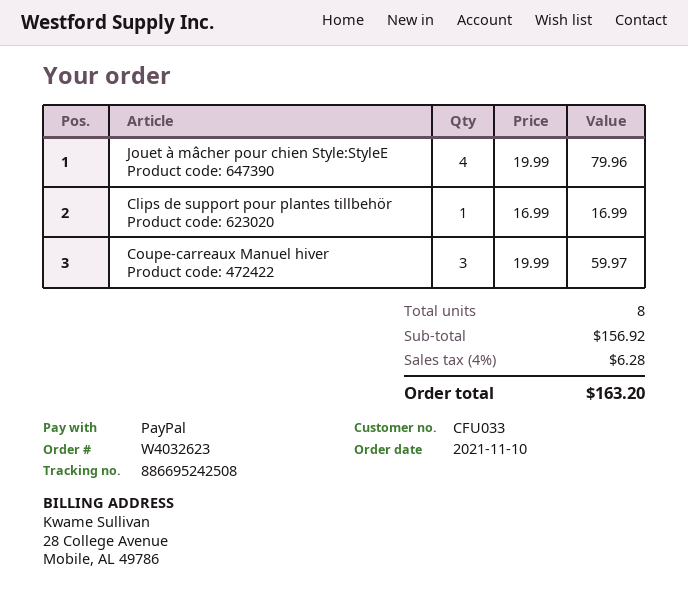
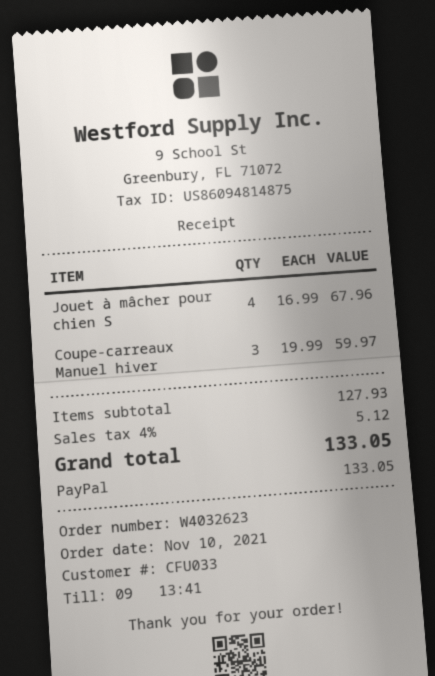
Jouet à mâcher pour chien Style:StyleE: 4 x 19.99 = 79.96 -> 4 x 16.99 = 67.96
Clips de support pour plantes tillbehör: 1 x 16.99 = 16.99 -> none
subtotal: 156.92 -> 127.93
tax: 4% = 6.28 -> 4% = 5.12
total: 163.20 -> 133.05

